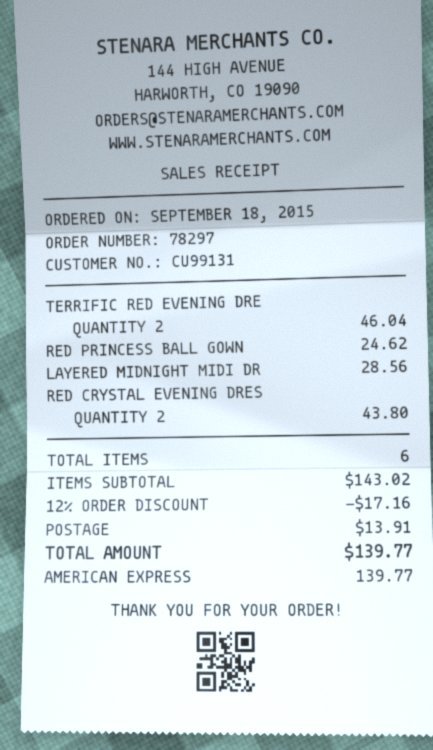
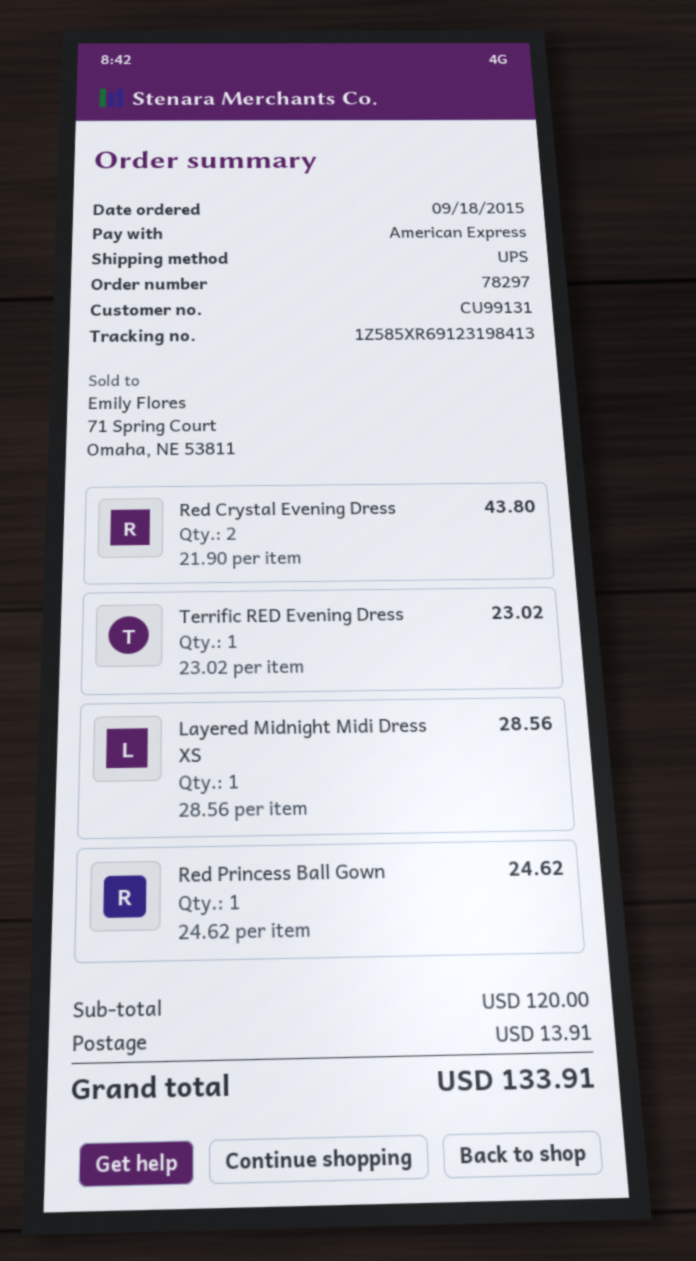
TERRIFIC RED EVENING DRE: 2 for 46.04 -> 1 for 23.02
subtotal: 143.02 -> 120.00
discount: 12% = 17.16 -> none
total: 139.77 -> 133.91

